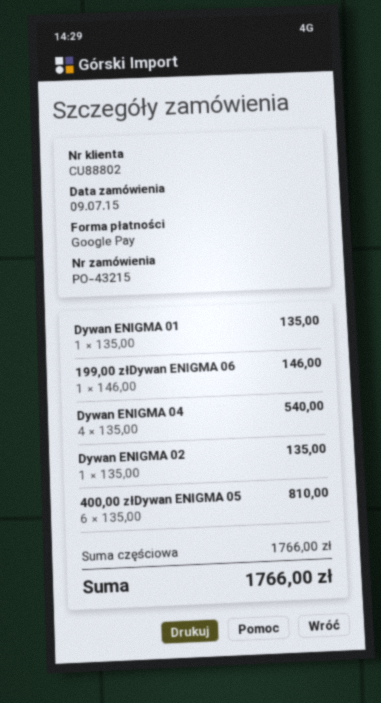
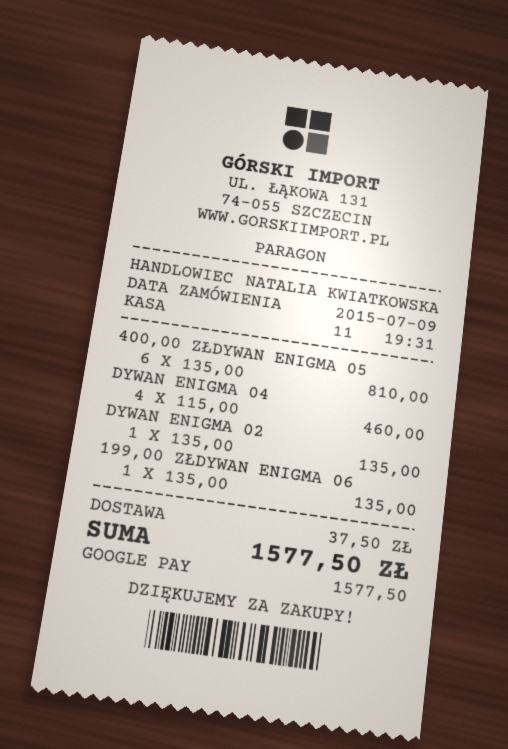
Dywan ENIGMA 01: 1 x 135.00 = 135.00 -> none
199,00 złDywan ENIGMA 06: 1 x 146.00 = 146.00 -> 1 x 135.00 = 135.00
Dywan ENIGMA 04: 4 x 135.00 = 540.00 -> 4 x 115.00 = 460.00
shipping: none -> 37.50
total: 1766.00 -> 1577.50

